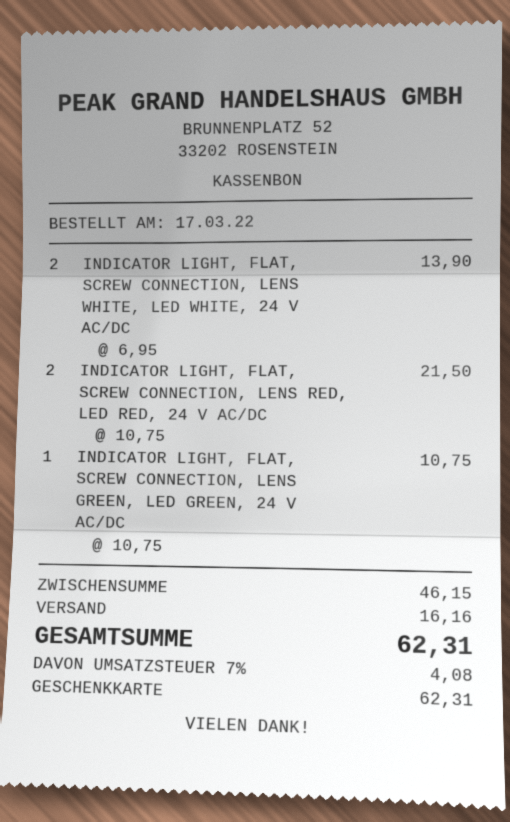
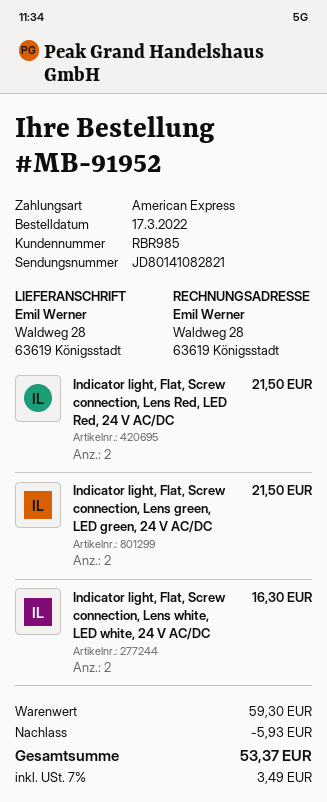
payment method: gift card -> American Express
INDICATOR LIGHT, FLAT, SCREW CONNECTION, LENS WHITE, LED WHITE, 24 V AC/DC: 2 for 13.90 -> 2 for 16.30
INDICATOR LIGHT, FLAT, SCREW CONNECTION, LENS GREEN, LED GREEN, 24 V AC/DC: 1 for 10.75 -> 2 for 21.50
subtotal: 46.15 -> 59.30
discount: none -> 5.93
shipping: 16.16 -> none
tax: 7% = 4.08 -> 7% = 3.49
total: 62.31 -> 53.37

